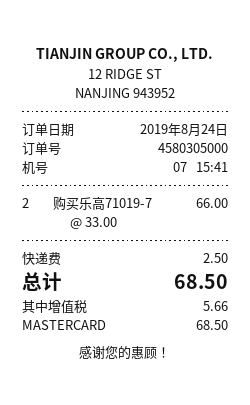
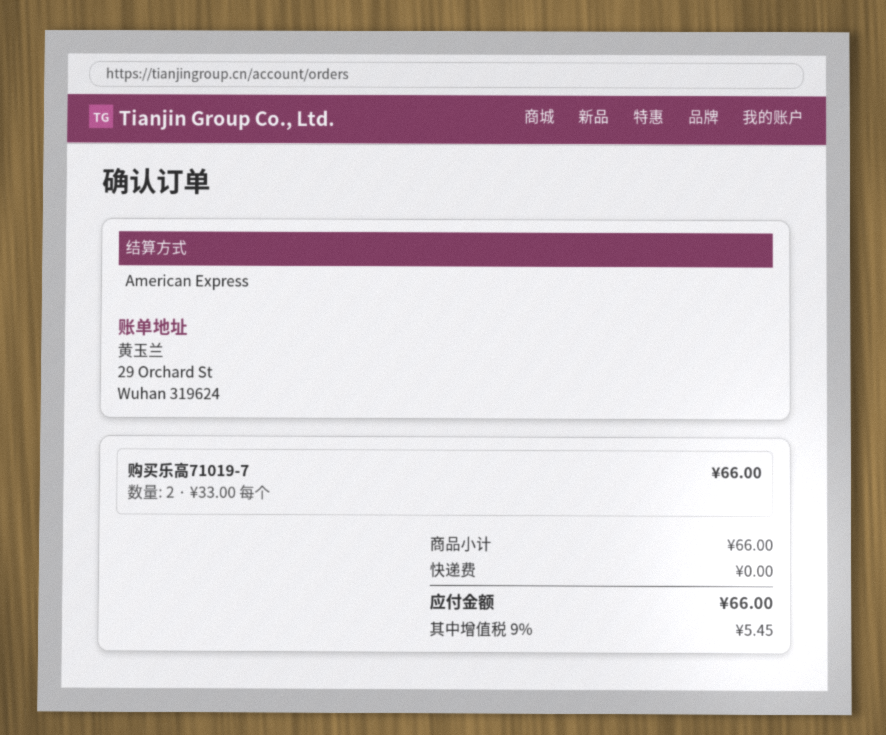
payment method: Mastercard -> American Express
shipping: 2.50 -> 0.00
tax: 5.66 -> 5.45
total: 68.50 -> 66.00

